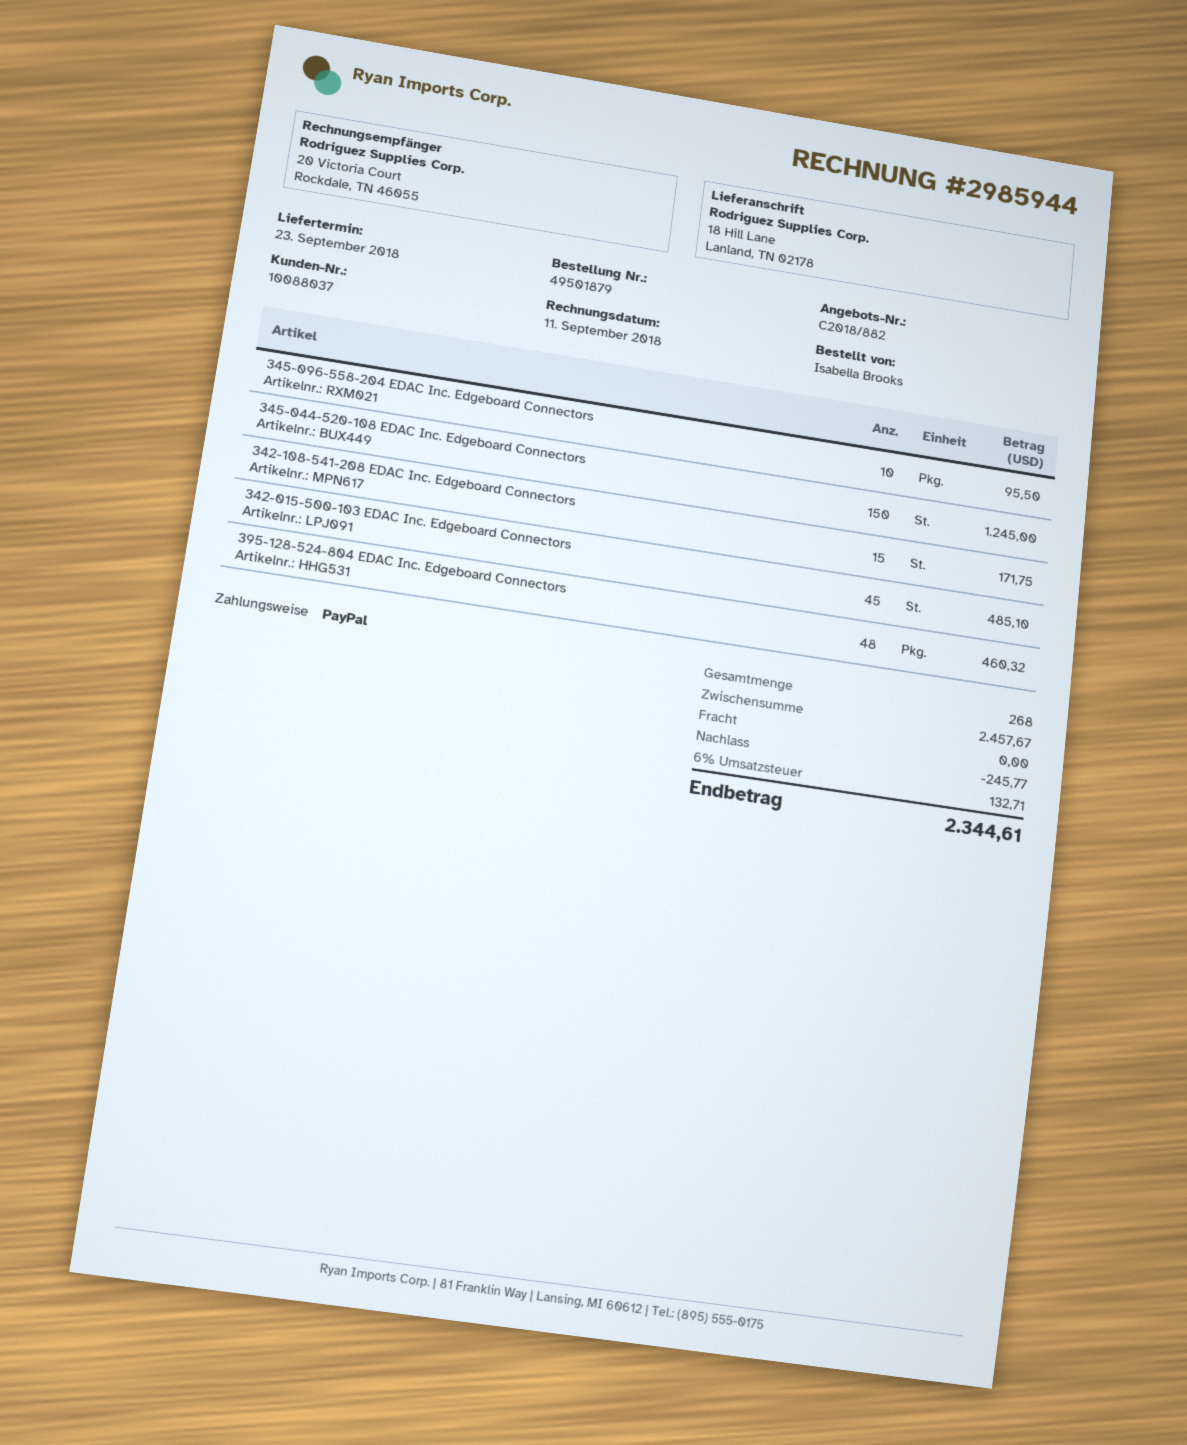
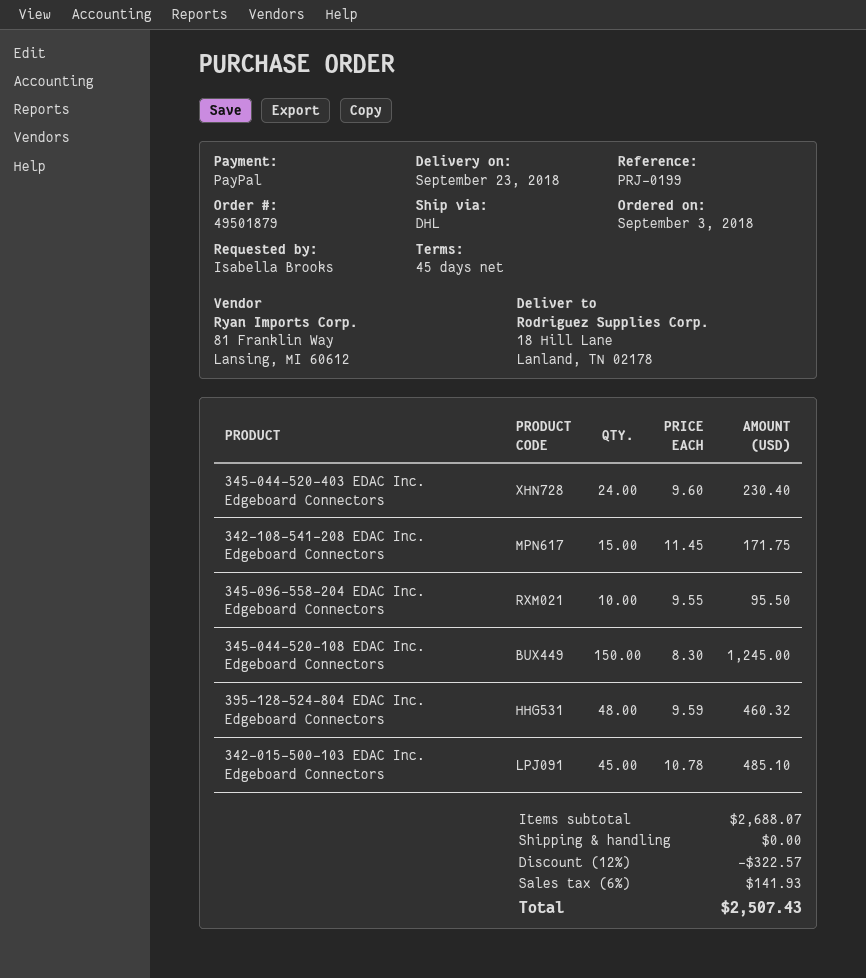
345-044-520-403 EDAC Inc. Edgeboard Connectors: none -> 24 for 230.40
subtotal: 2457.67 -> 2688.07
discount: 245.77 -> 322.57
tax: 6% = 132.71 -> 6% = 141.93
total: 2344.61 -> 2507.43

